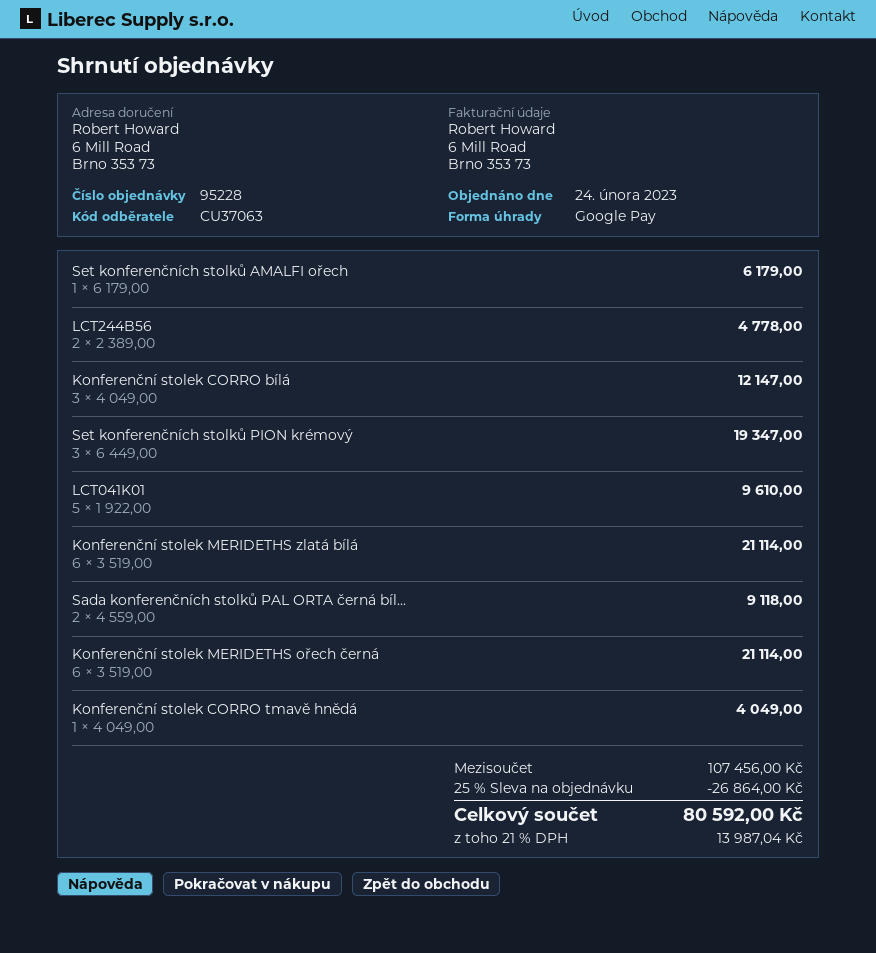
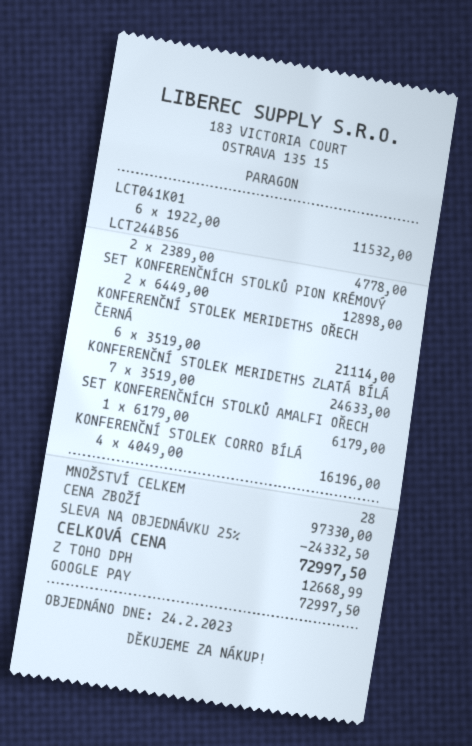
Konferenční stolek CORRO bílá: 3 x 4049.00 = 12147.00 -> 4 x 4049.00 = 16196.00
Set konferenčních stolků PION krémový: 3 x 6449.00 = 19347.00 -> 2 x 6449.00 = 12898.00
LCT041K01: 5 x 1922.00 = 9610.00 -> 6 x 1922.00 = 11532.00
Konferenční stolek MERIDETHS zlatá bílá: 6 x 3519.00 = 21114.00 -> 7 x 3519.00 = 24633.00
Sada konferenčních stolků PAL ORTA černá bíl...: 2 x 4559.00 = 9118.00 -> none
Konferenční stolek CORRO tmavě hnědá: 1 x 4049.00 = 4049.00 -> none
subtotal: 107456.00 -> 97330.00
discount: 25% = 26864.00 -> 25% = 24332.50
tax: 13987.04 -> 12668.99
total: 80592.00 -> 72997.50

